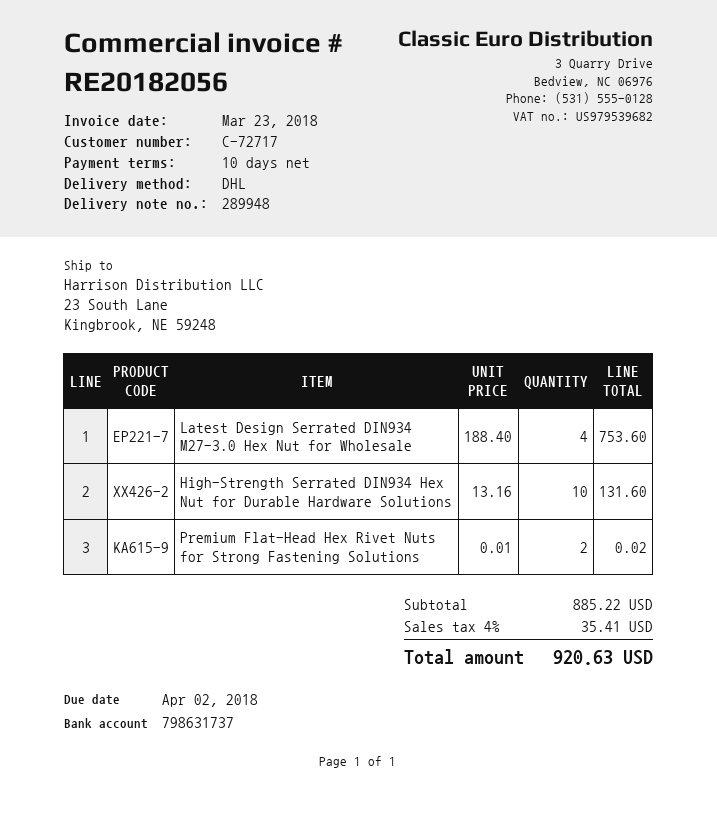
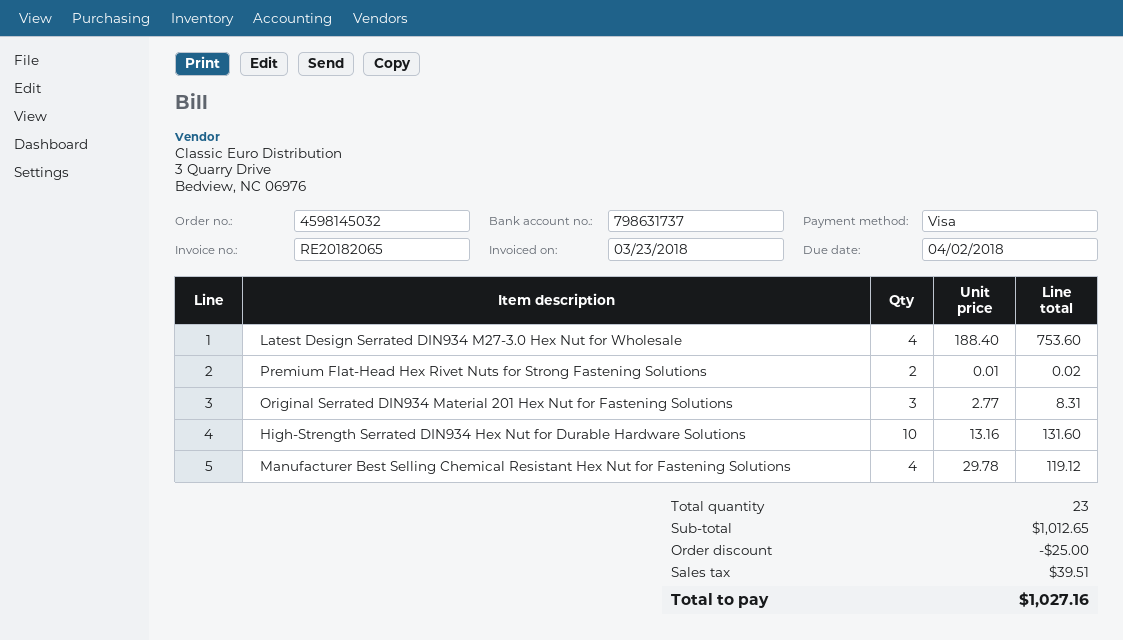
invoice number: RE20182056 -> RE20182065
Original Serrated DIN934 Material 201 Hex Nut for Fastening Solutions: none -> 3 x 2.77 = 8.31
Manufacturer Best Selling Chemical Resistant Hex Nut for Fastening Solutions: none -> 4 x 29.78 = 119.12
subtotal: 885.22 -> 1012.65
discount: none -> 25.00
tax: 35.41 -> 39.51
total: 920.63 -> 1027.16

